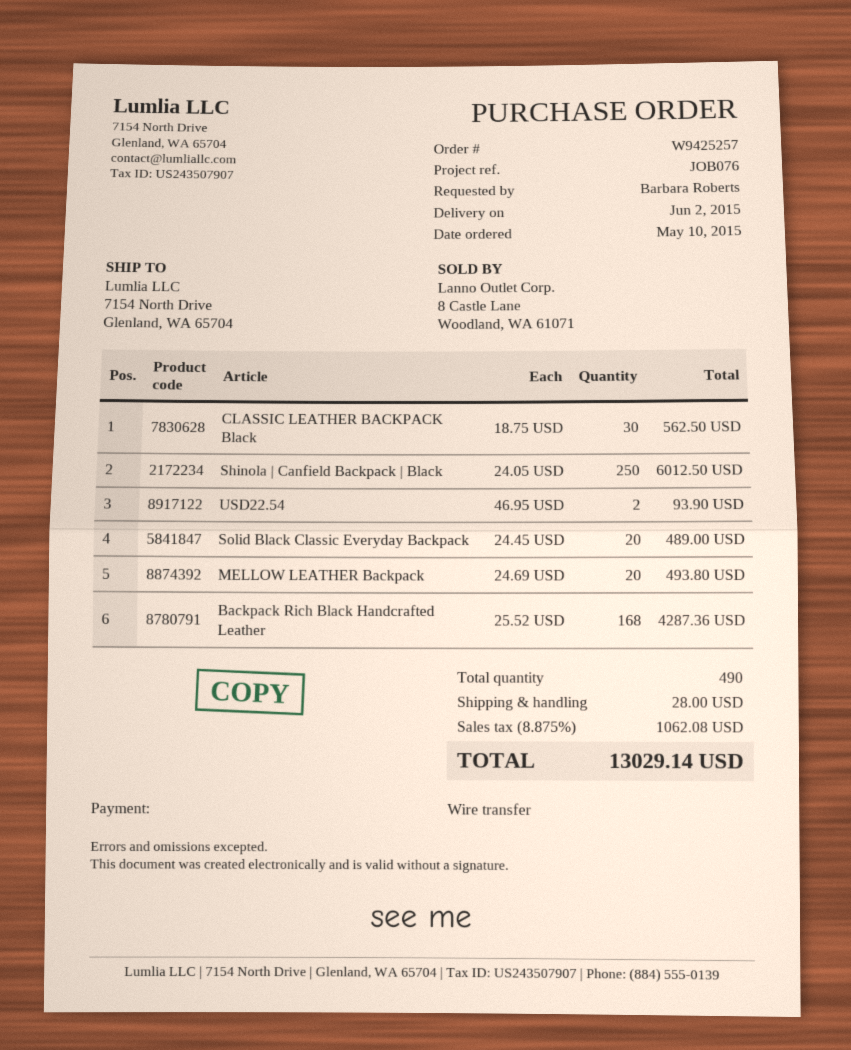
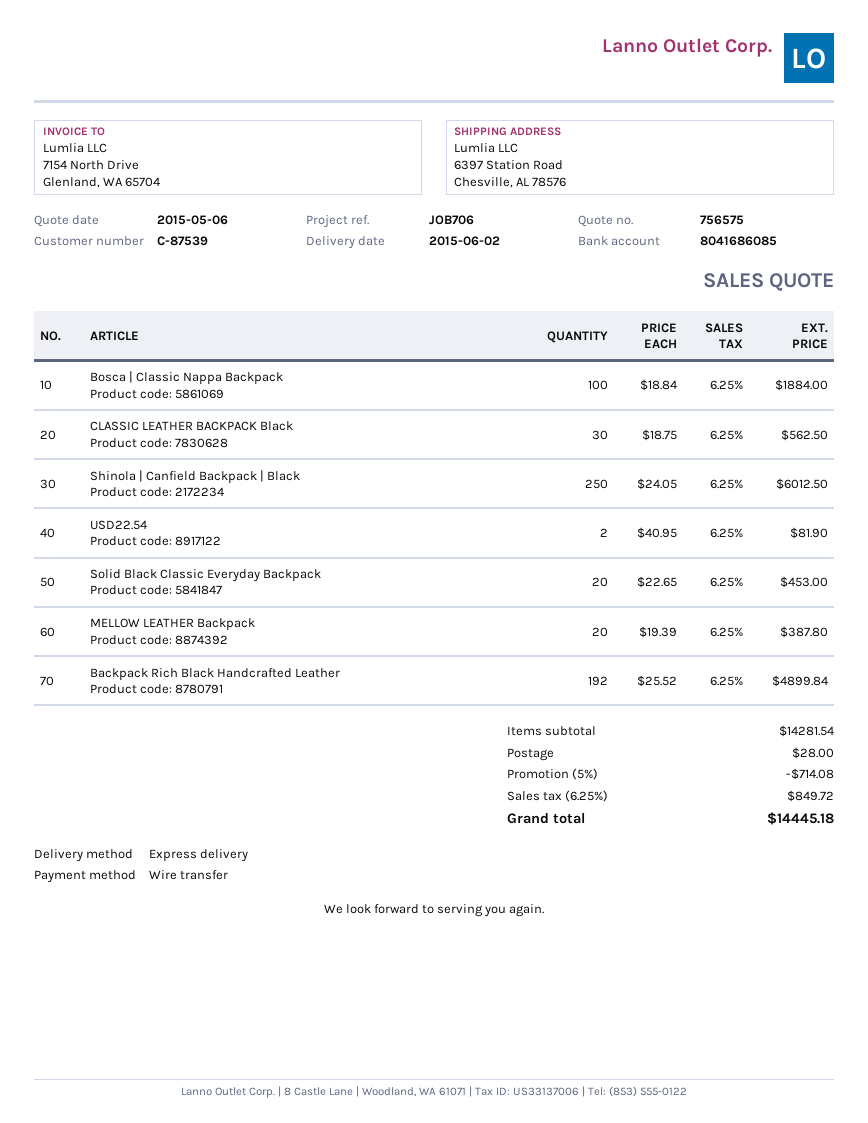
reference: JOB076 -> JOB706
ship to: 7154 North Drive, Glenland, WA 65704 -> 6397 Station Road, Chesville, AL 78576
USD22.54: 2 x 46.95 = 93.90 -> 2 x 40.95 = 81.90
Solid Black Classic Everyday Backpack: 20 x 24.45 = 489.00 -> 20 x 22.65 = 453.00
MELLOW LEATHER Backpack: 20 x 24.69 = 493.80 -> 20 x 19.39 = 387.80
Backpack Rich Black Handcrafted Leather: 168 x 25.52 = 4287.36 -> 192 x 25.52 = 4899.84
Bosca | Classic Nappa Backpack: none -> 100 x 18.84 = 1884.00
discount: none -> 5% = 714.08
tax: 8.875% = 1062.08 -> 6.25% = 849.72
total: 13029.14 -> 14445.18

